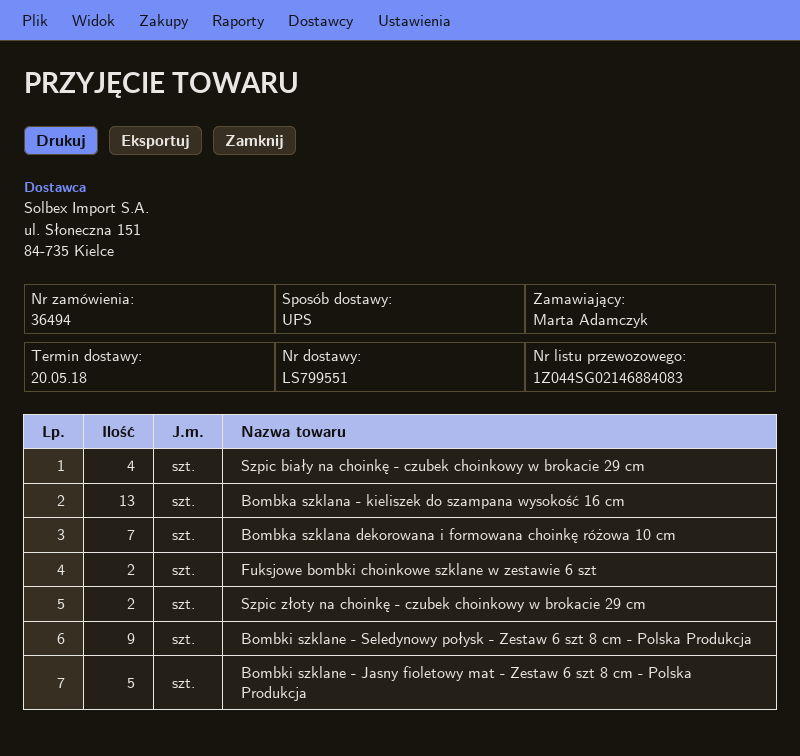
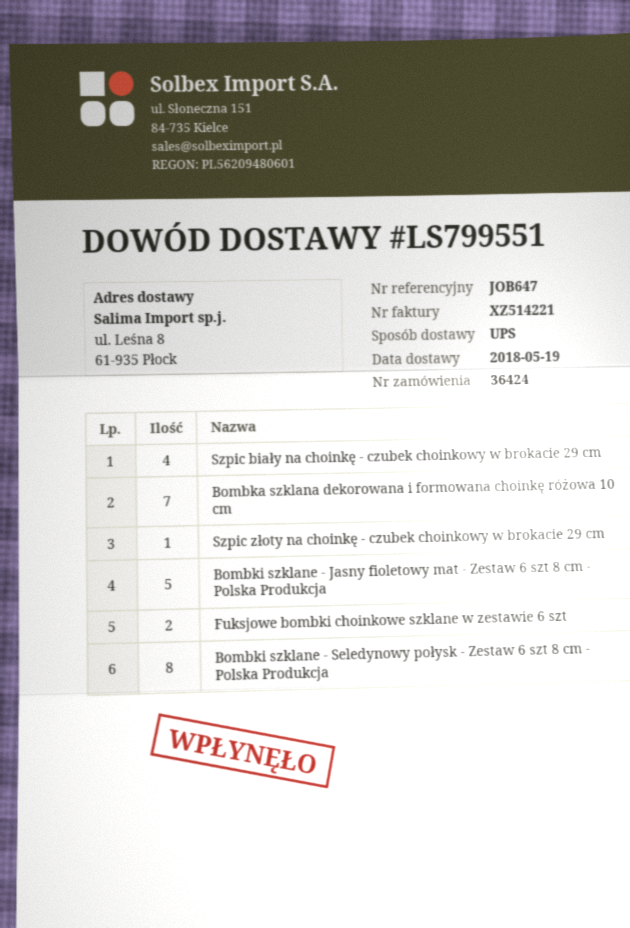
order number: 36494 -> 36424
delivery date: 2018-05-20 -> 2018-05-19
Bombka szklana - kieliszek do szampana wysokość 16 cm: 13 -> none
Szpic złoty na choinkę - czubek choinkowy w brokacie 29 cm: 2 -> 1
Bombki szklane - Seledynowy połysk - Zestaw 6 szt 8 cm - Polska Produkcja: 9 -> 8

